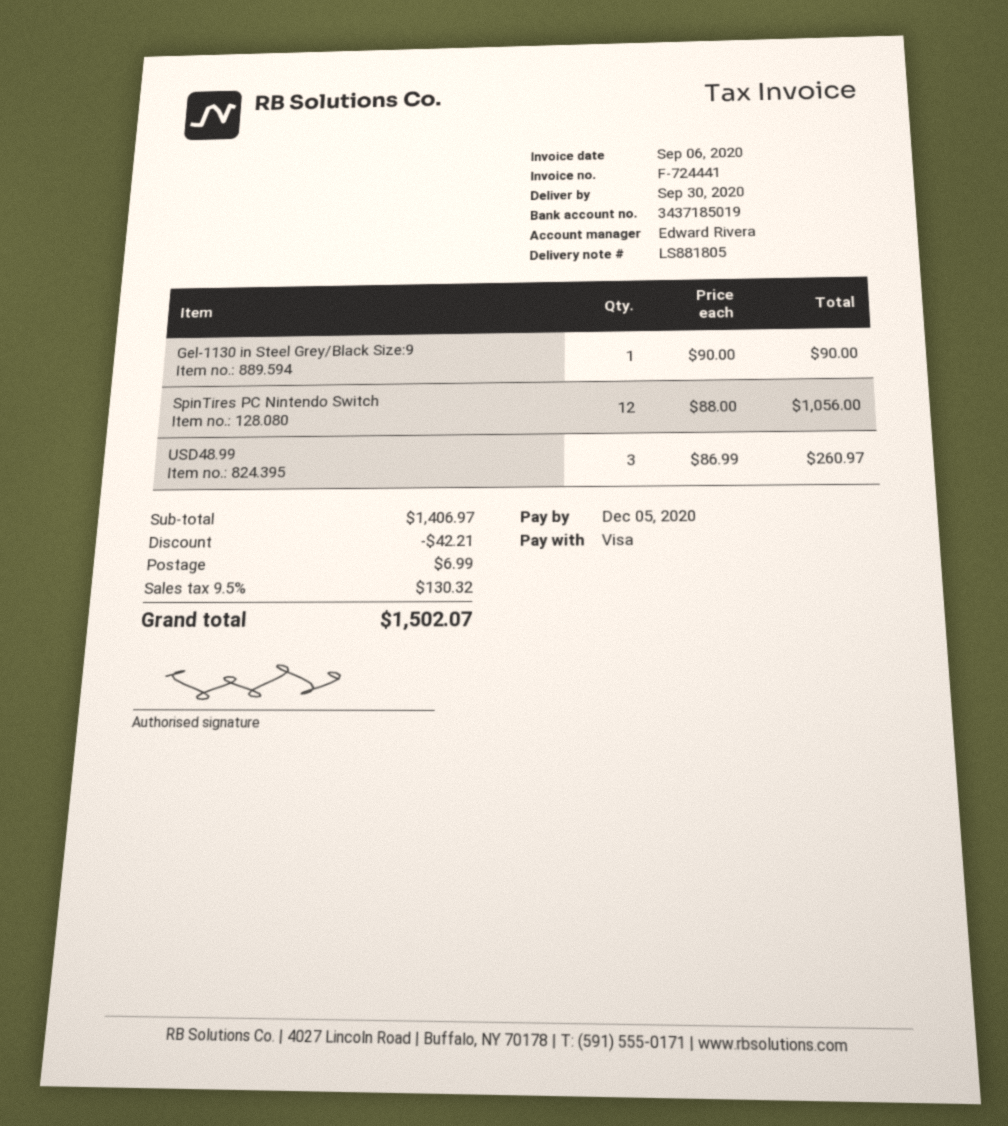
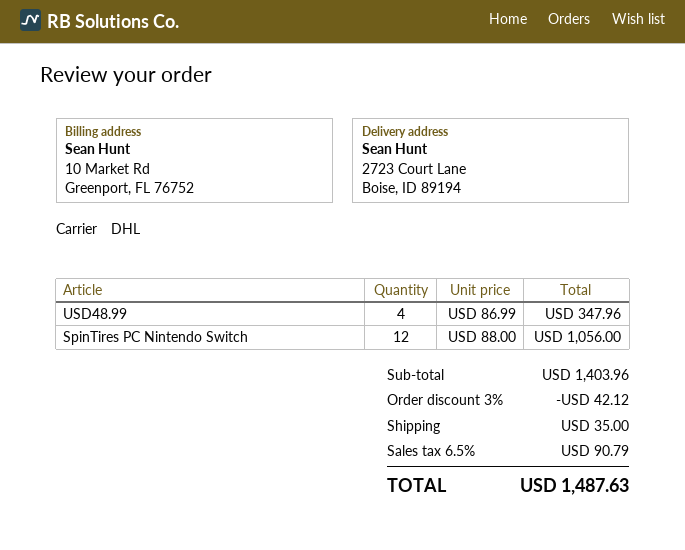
Gel-1130 in Steel Grey/Black Size:9: 1 x 90.00 = 90.00 -> none
USD48.99: 3 x 86.99 = 260.97 -> 4 x 86.99 = 347.96
subtotal: 1406.97 -> 1403.96
discount: 42.21 -> 42.12
shipping: 6.99 -> 35.00
tax: 9.5% = 130.32 -> 6.5% = 90.79
total: 1502.07 -> 1487.63

